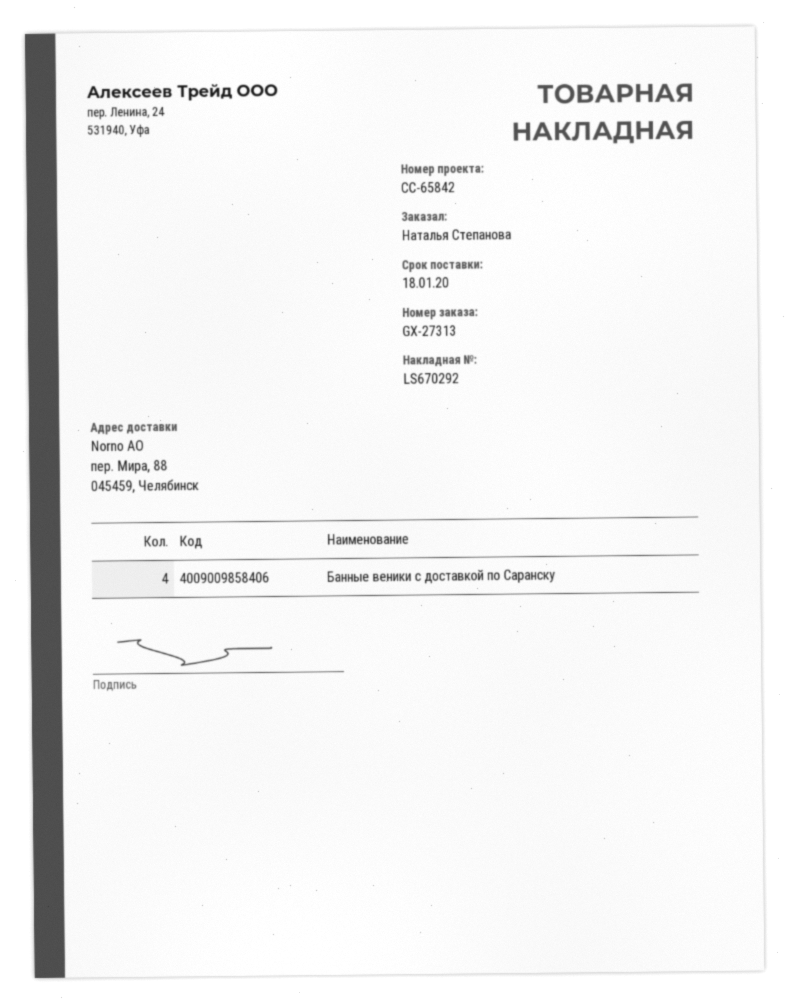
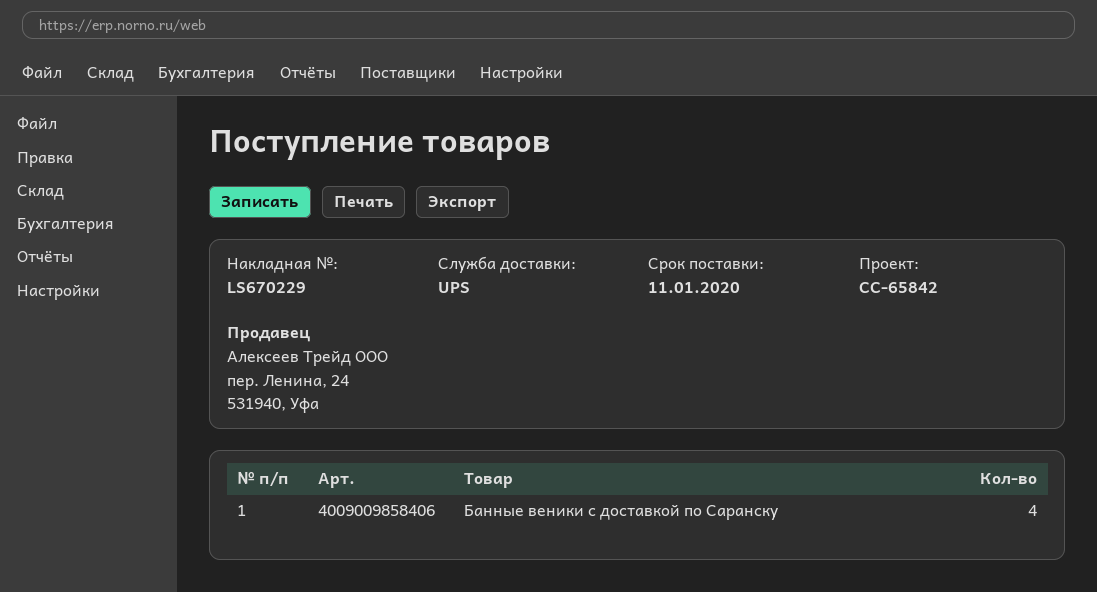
delivery note number: LS670292 -> LS670229
delivery date: 2020-01-18 -> 2020-01-11

